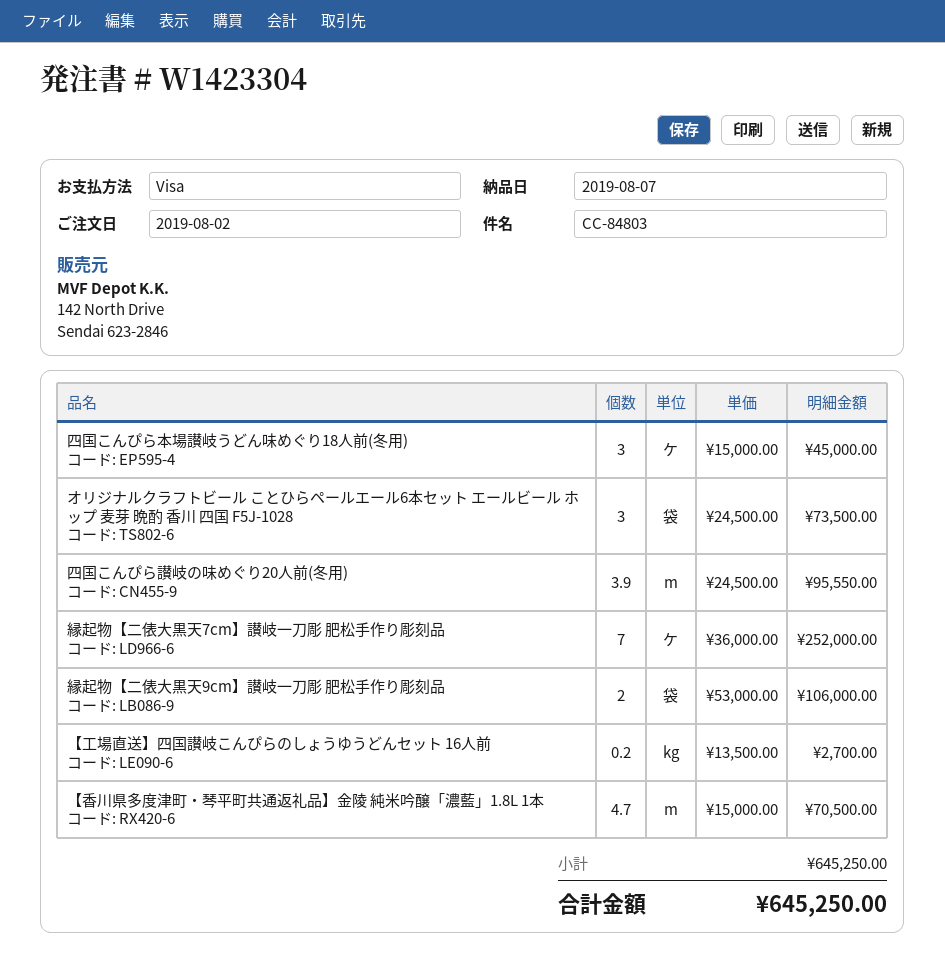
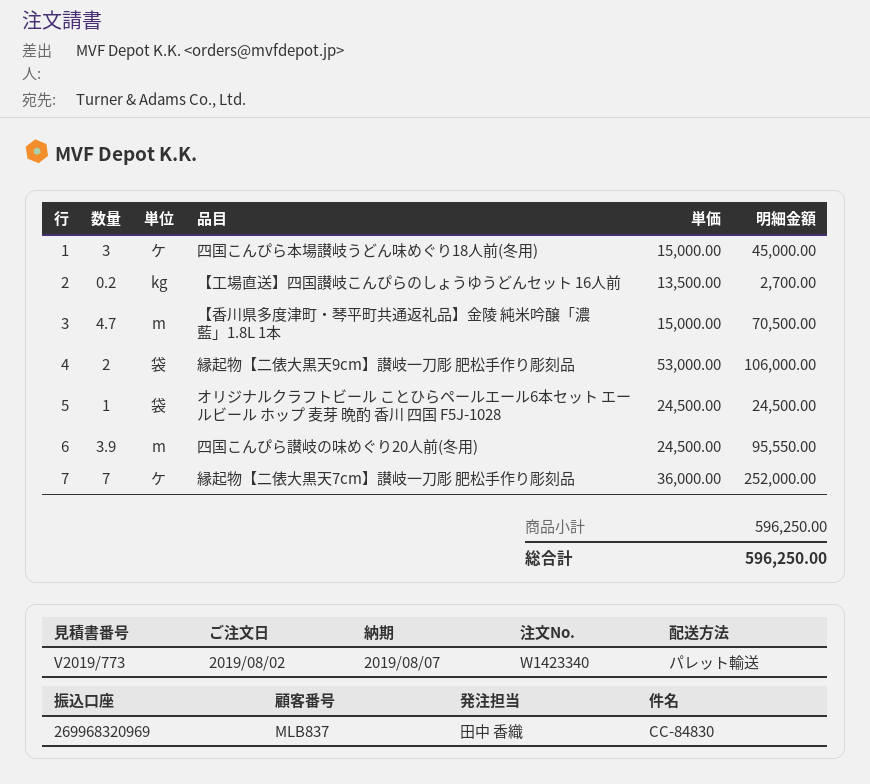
order number: W1423304 -> W1423340
reference: CC-84803 -> CC-84830
オリジナルクラフトビール ことひらペールエール6本セット エールビール ホップ 麦芽 晩酌 香川 四国 F5J-1028: 3 x 24500.00 = 73500.00 -> 1 x 24500.00 = 24500.00
subtotal: 645250.00 -> 596250.00
total: 645250.00 -> 596250.00

